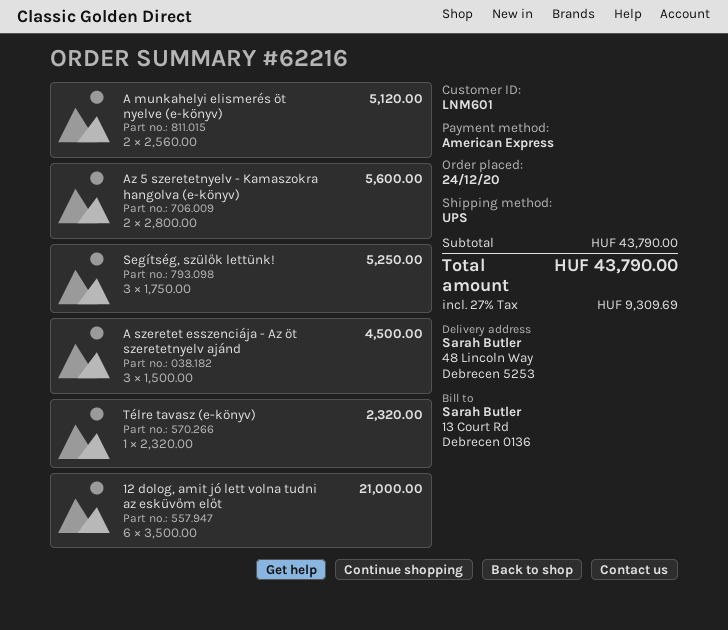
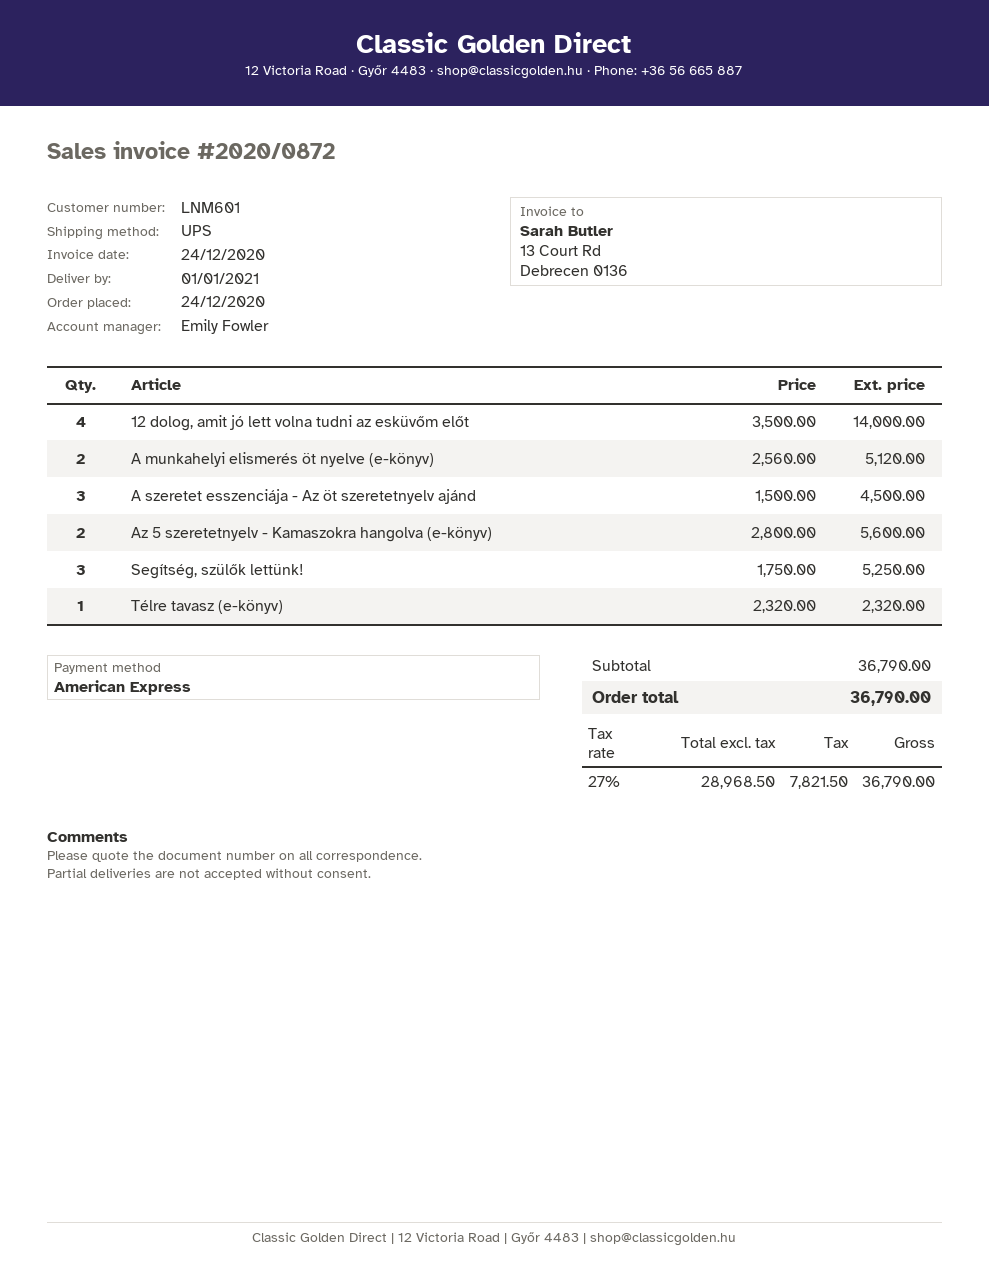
12 dolog, amit jó lett volna tudni az esküvőm előt: 6 x 3500.00 = 21000.00 -> 4 x 3500.00 = 14000.00
subtotal: 43790.00 -> 36790.00
tax: 27% = 9309.69 -> 27% = 7821.50
total: 43790.00 -> 36790.00

